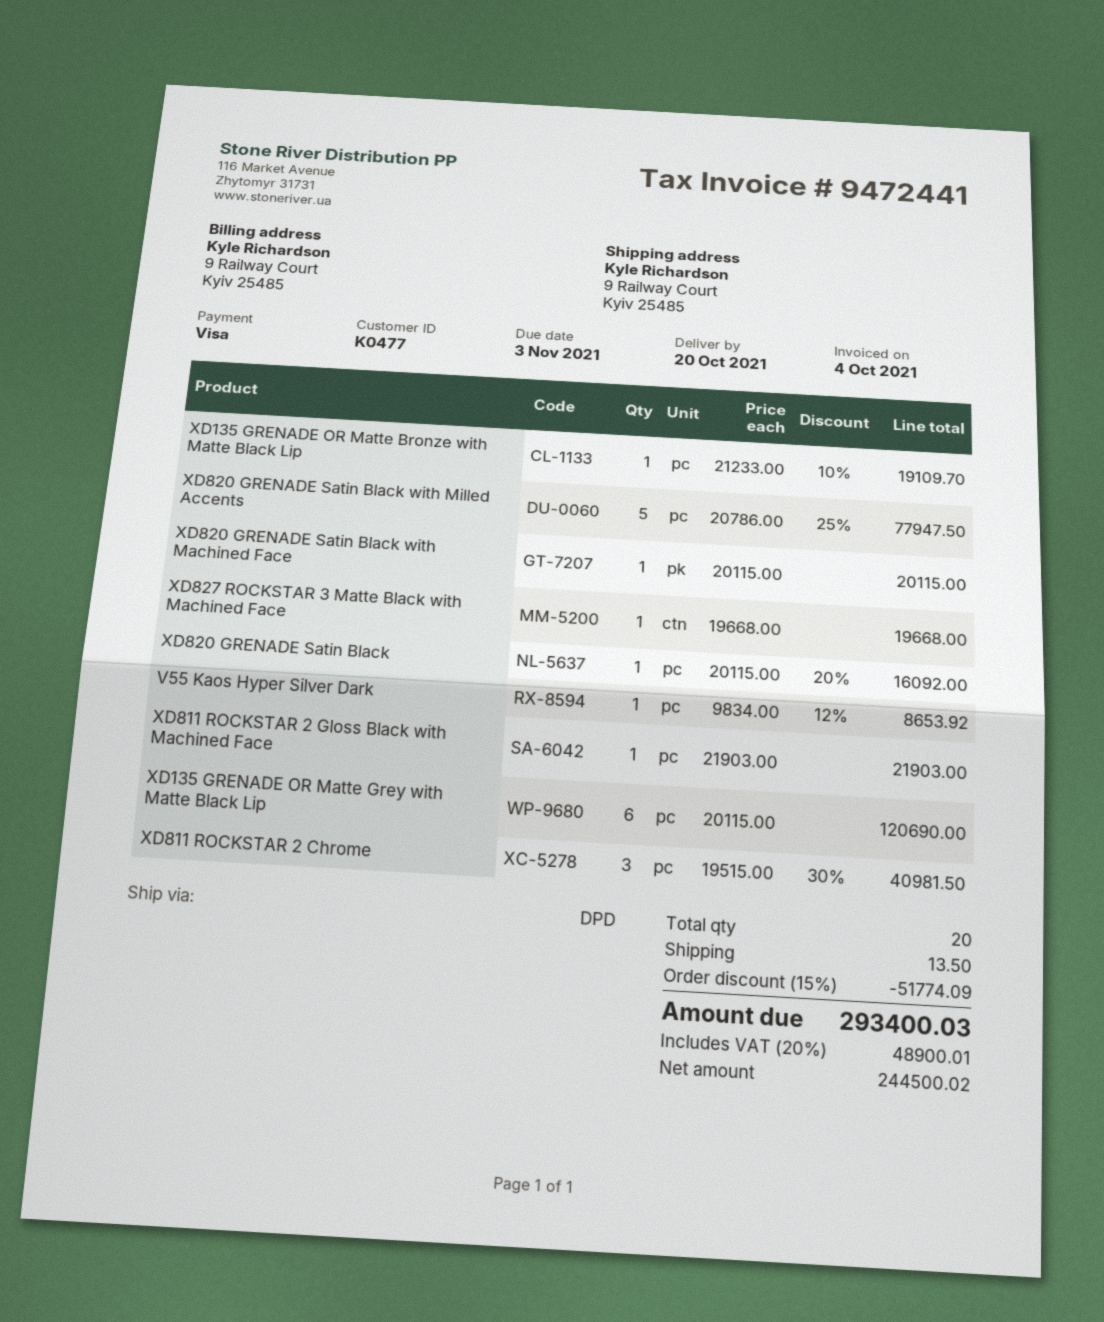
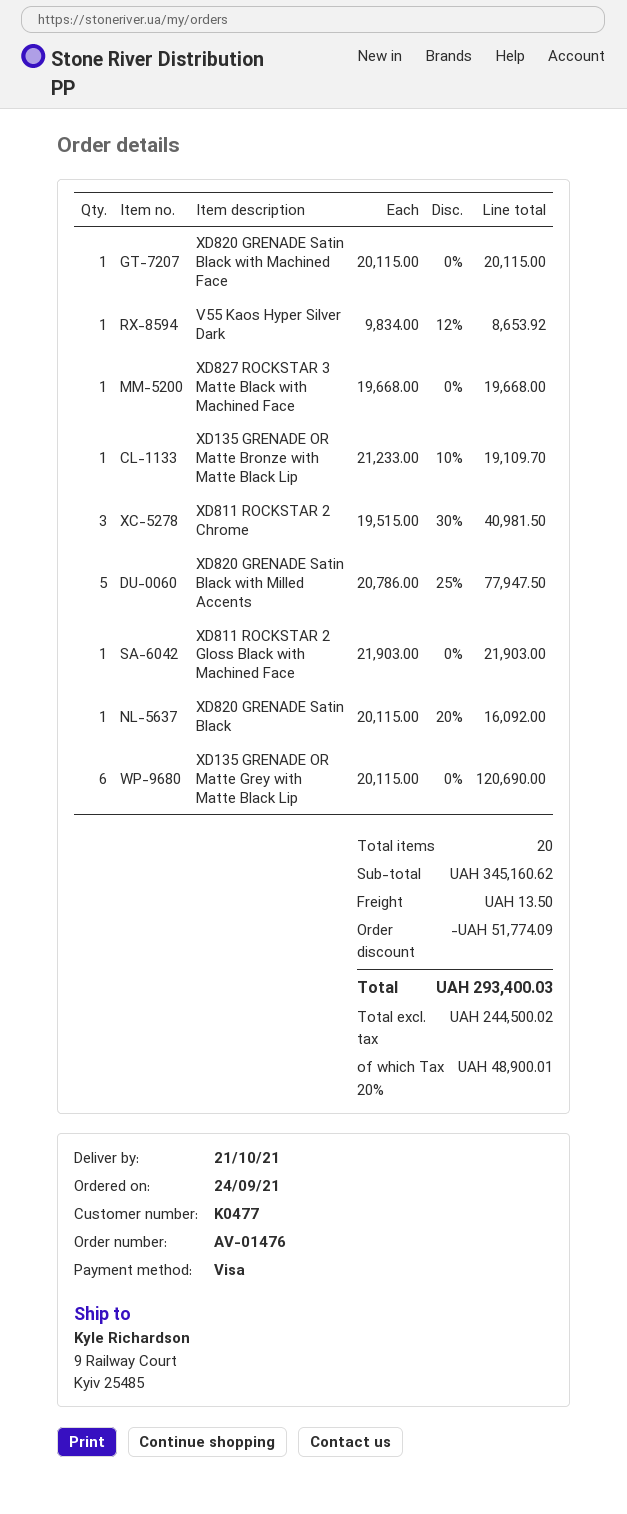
delivery date: 2021-10-20 -> 2021-10-21

